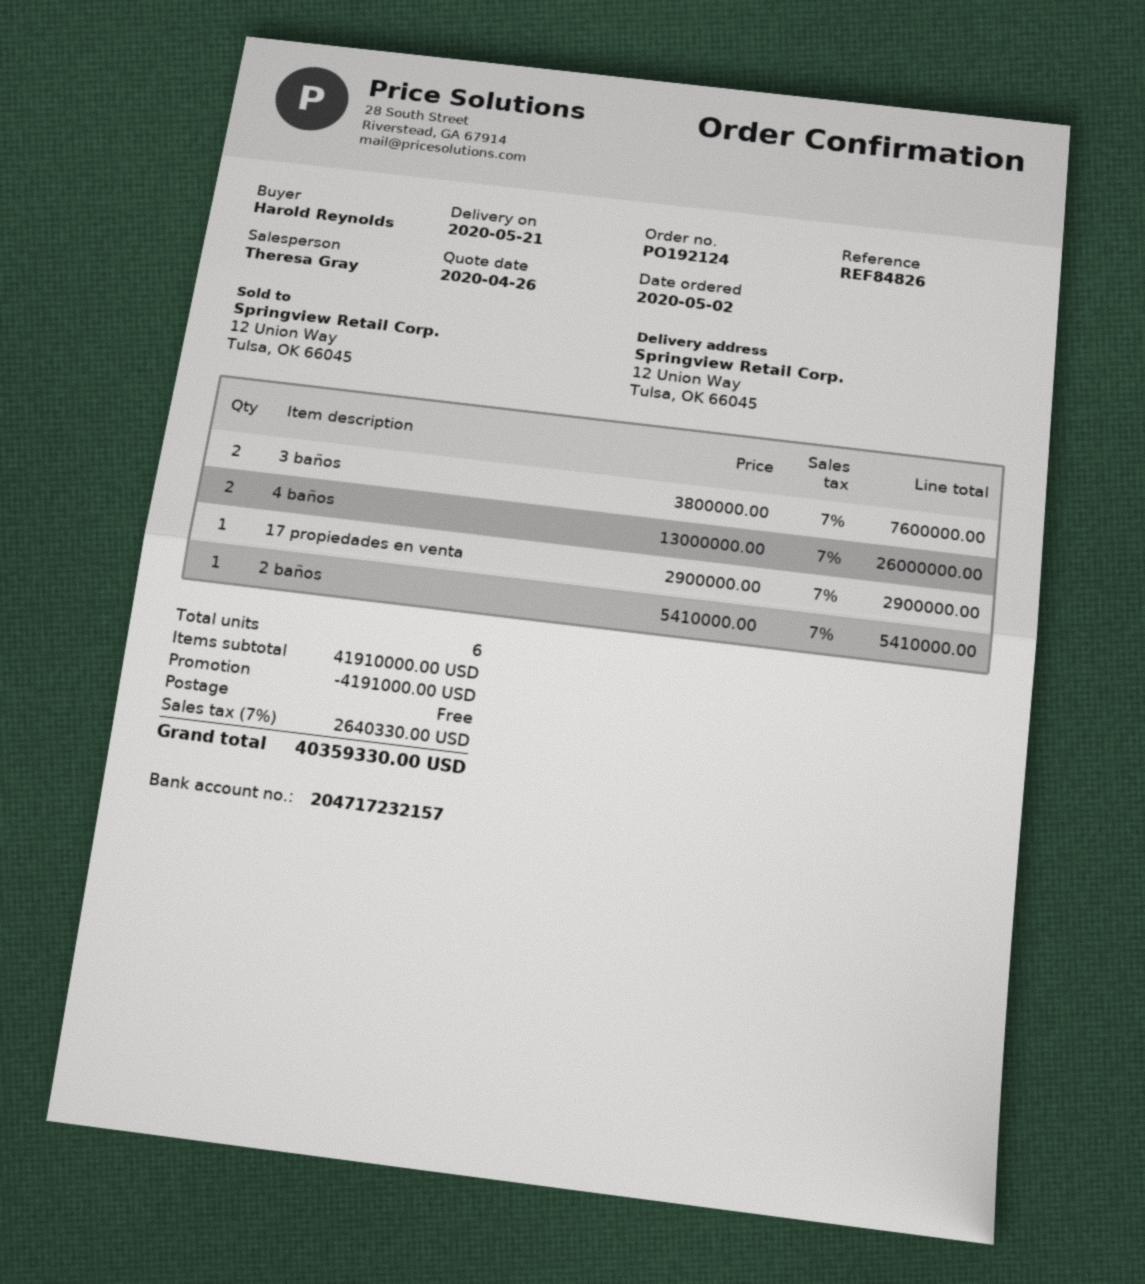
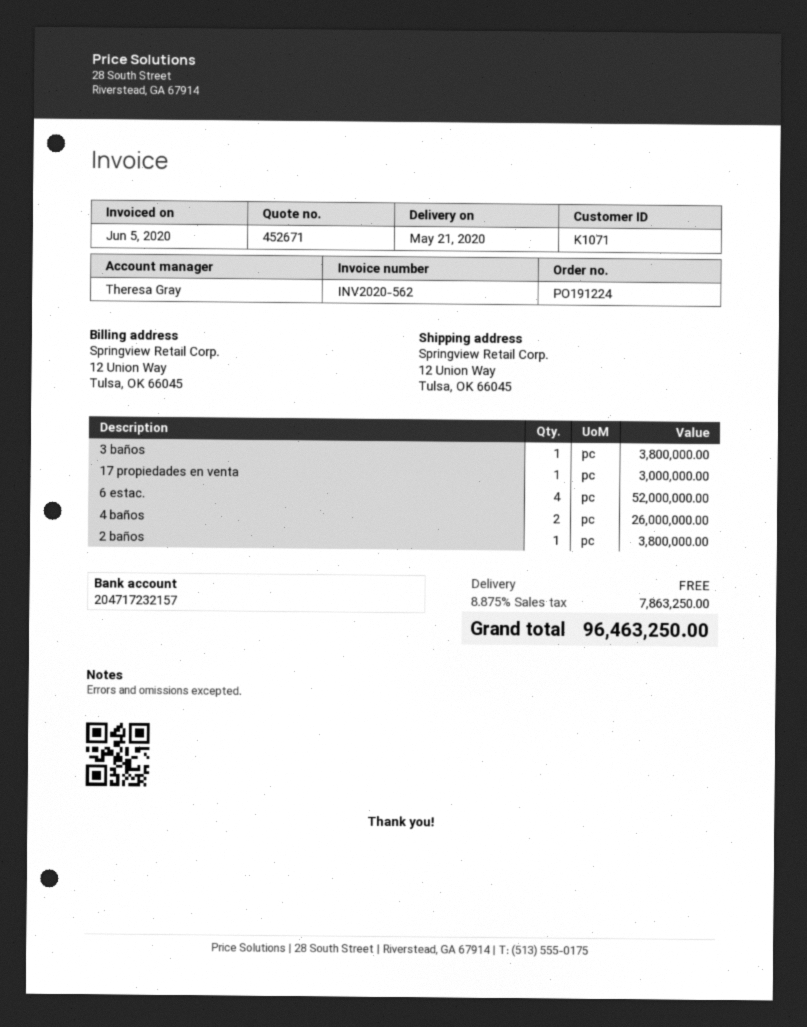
order number: PO192124 -> PO191224
3 baños: 2 for 7600000.00 -> 1 for 3800000.00
17 propiedades en venta: 1 for 2900000.00 -> 1 for 3000000.00
2 baños: 1 for 5410000.00 -> 1 for 3800000.00
6 estac.: none -> 4 for 52000000.00
discount: 4191000.00 -> none
tax: 7% = 2640330.00 -> 8.875% = 7863250.00
total: 40359330.00 -> 96463250.00

